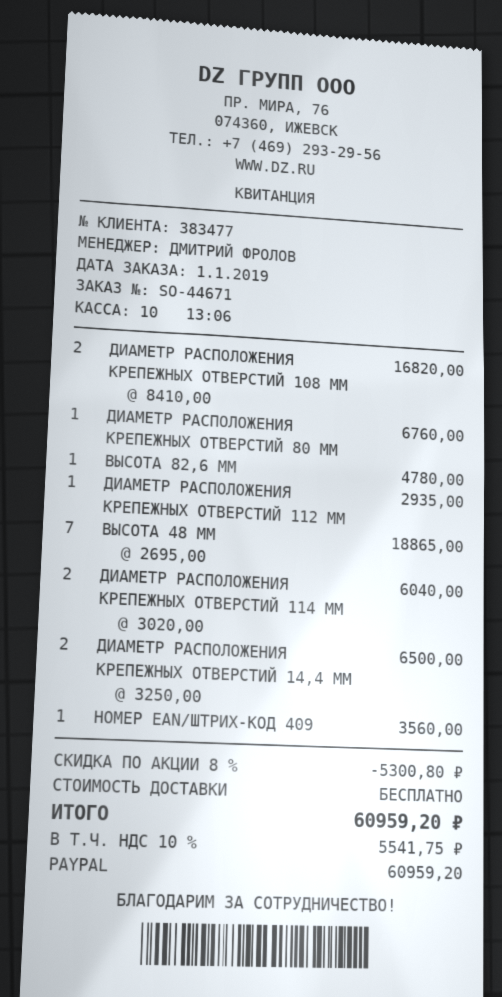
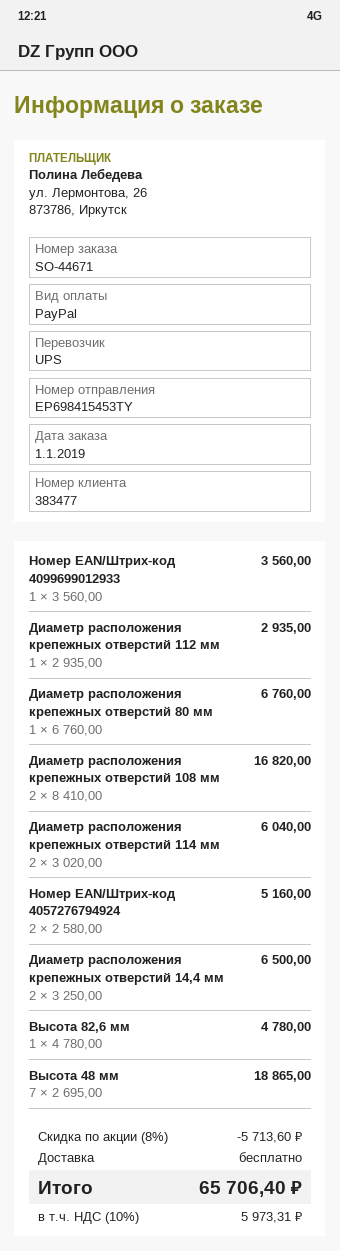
Номер EAN/Штрих-код 4057276794924: none -> 2 x 2580.00 = 5160.00
discount: 8% = 5300.80 -> 8% = 5713.60
tax: 10% = 5541.75 -> 10% = 5973.31
total: 60959.20 -> 65706.40

